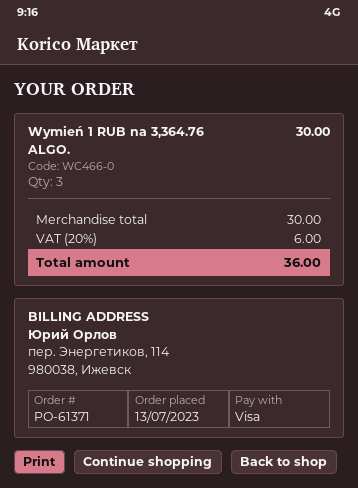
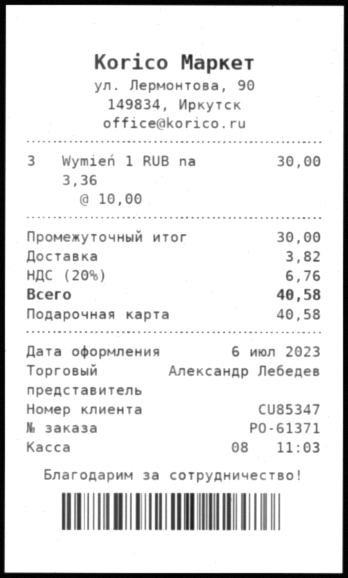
order date: 2023-07-13 -> 2023-07-06
payment method: Visa -> gift card
shipping: none -> 3.82
tax: 20% = 6.00 -> 20% = 6.76
total: 36.00 -> 40.58

